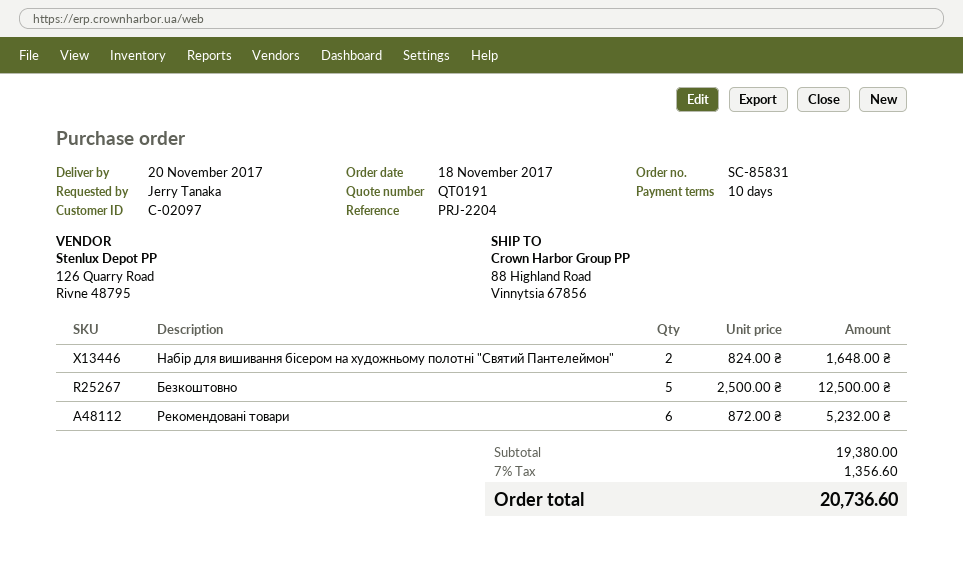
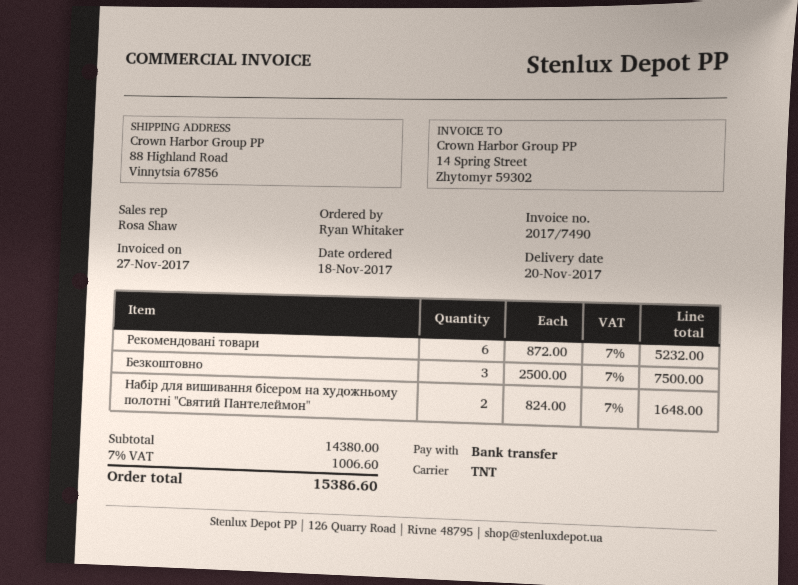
ordered by: Jerry Tanaka -> Ryan Whitaker
Безкоштовно: 5 x 2500.00 = 12500.00 -> 3 x 2500.00 = 7500.00
subtotal: 19380.00 -> 14380.00
tax: 7% = 1356.60 -> 7% = 1006.60
total: 20736.60 -> 15386.60

